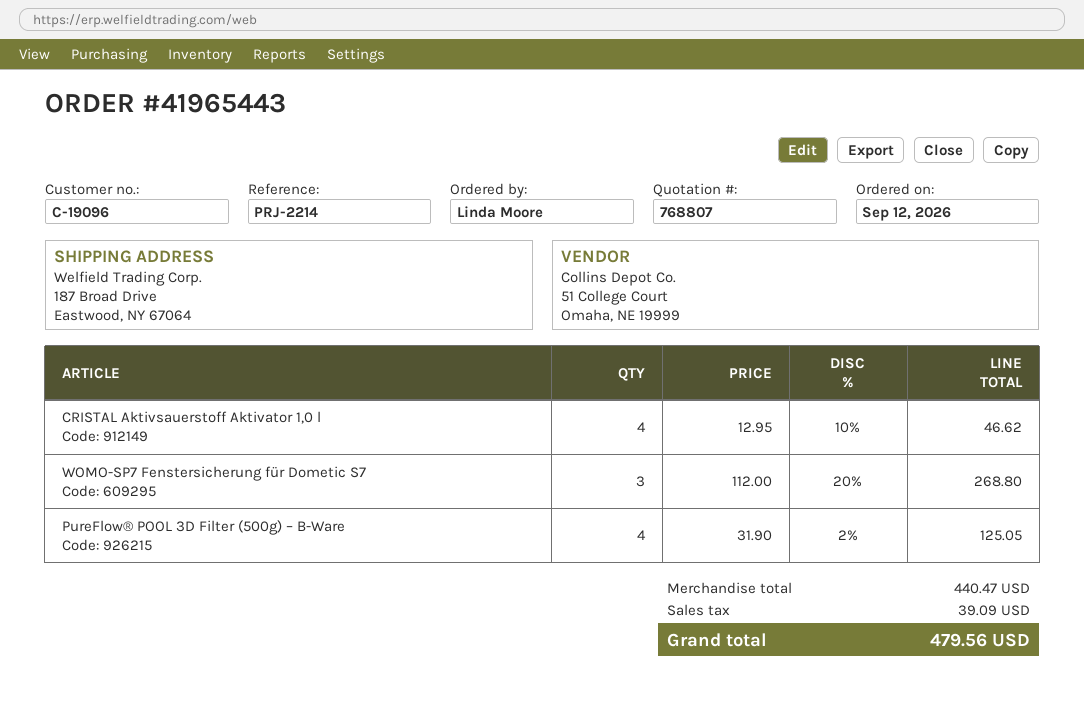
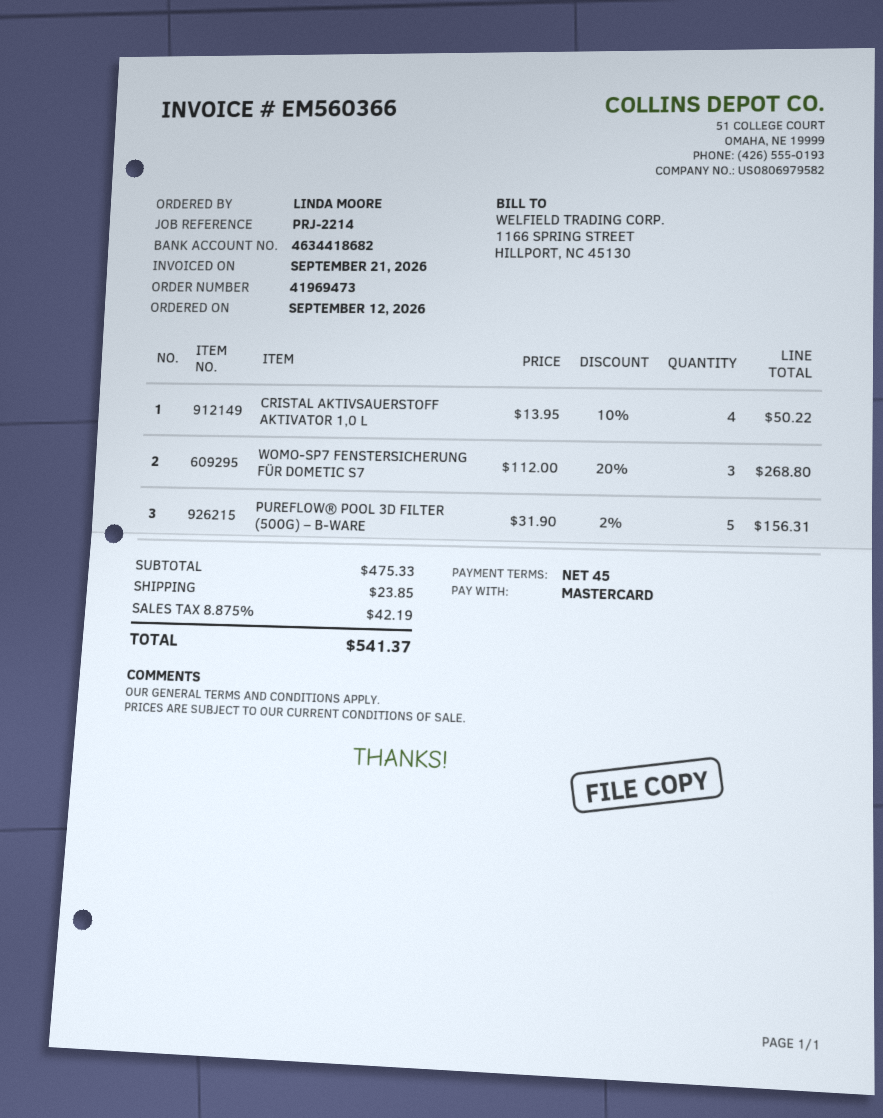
order number: 41965443 -> 41969473
CRISTAL Aktivsauerstoff Aktivator 1,0 l: 4 x 12.95 - 10% = 46.62 -> 4 x 13.95 - 10% = 50.22
PureFlow® POOL 3D Filter (500g) – B-Ware: 4 x 31.90 - 2% = 125.05 -> 5 x 31.90 - 2% = 156.31
subtotal: 440.47 -> 475.33
shipping: none -> 23.85
tax: 39.09 -> 42.19
total: 479.56 -> 541.37

